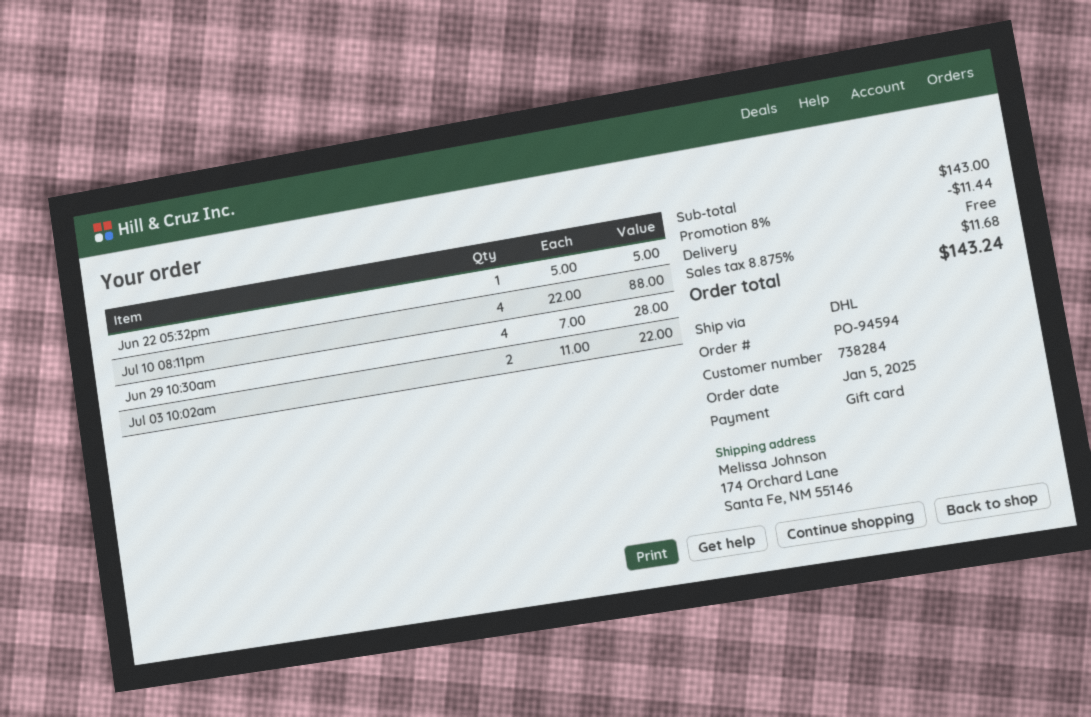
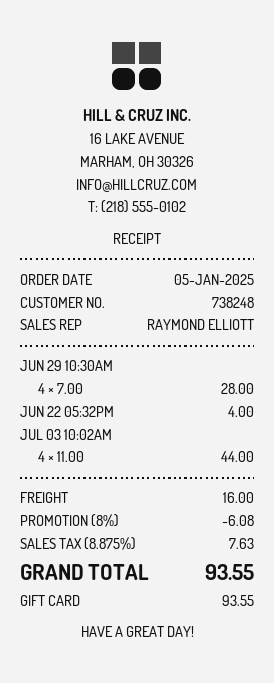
customer number: 738284 -> 738248
Jun 22 05:32pm: 1 x 5.00 = 5.00 -> 1 x 4.00 = 4.00
Jul 10 08:11pm: 4 x 22.00 = 88.00 -> none
Jul 03 10:02am: 2 x 11.00 = 22.00 -> 4 x 11.00 = 44.00
discount: 8% = 11.44 -> 8% = 6.08
shipping: 0.00 -> 16.00
tax: 8.875% = 11.68 -> 8.875% = 7.63
total: 143.24 -> 93.55

